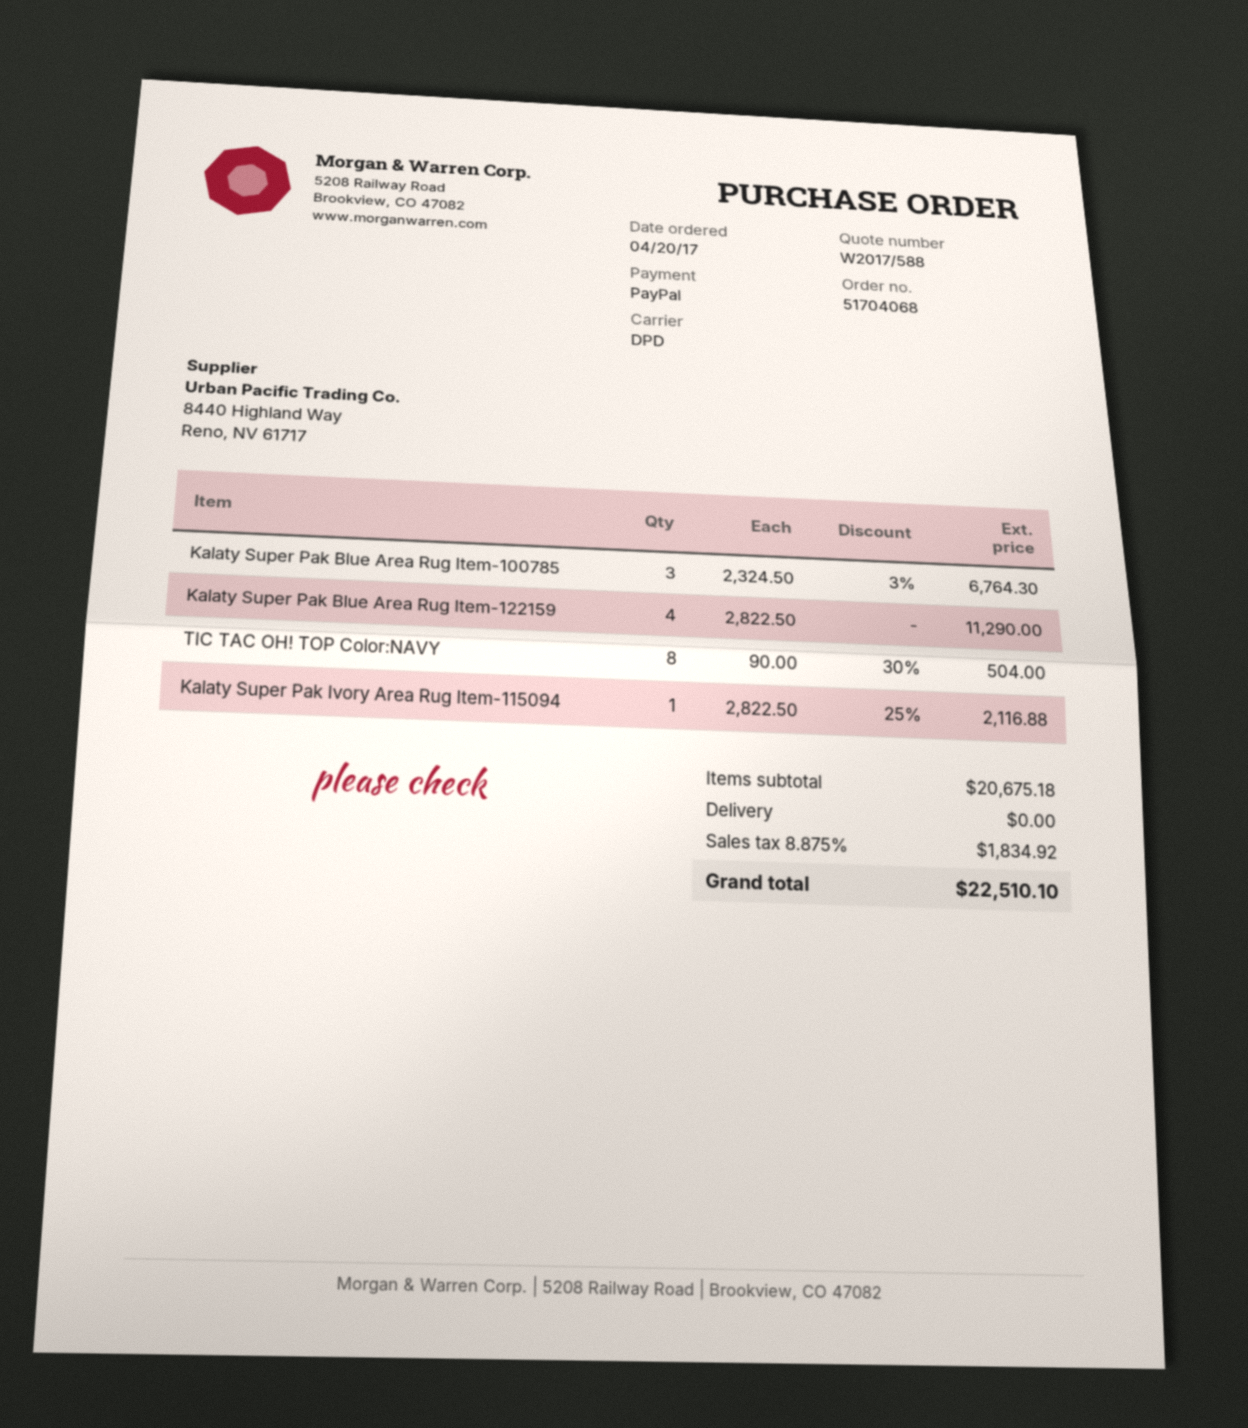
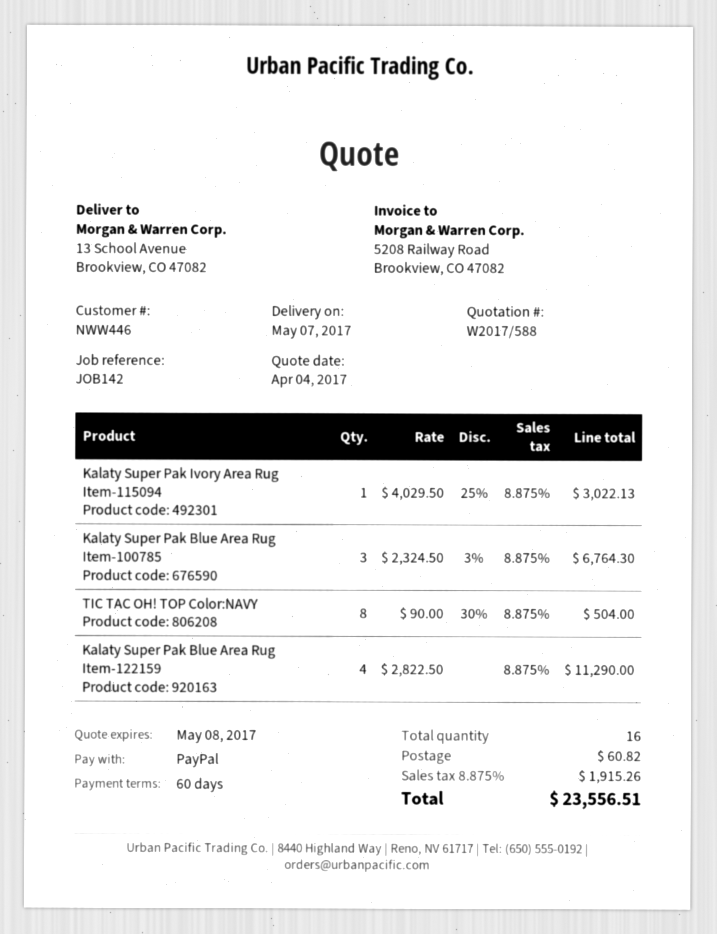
Kalaty Super Pak Ivory Area Rug Item-115094: 1 x 2822.50 - 25% = 2116.88 -> 1 x 4029.50 - 25% = 3022.13
shipping: 0.00 -> 60.82
tax: 8.875% = 1834.92 -> 8.875% = 1915.26
total: 22510.10 -> 23556.51

